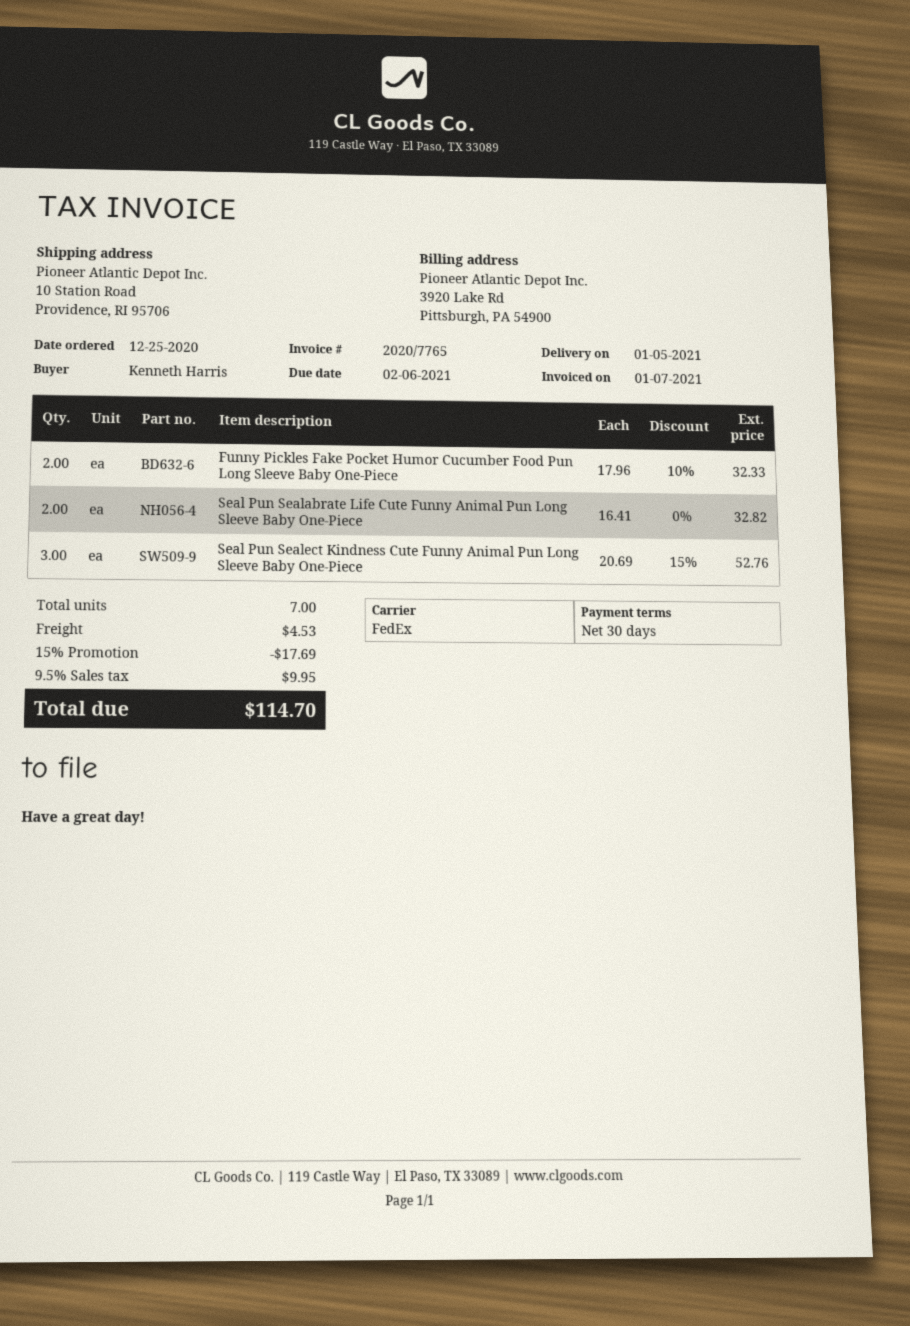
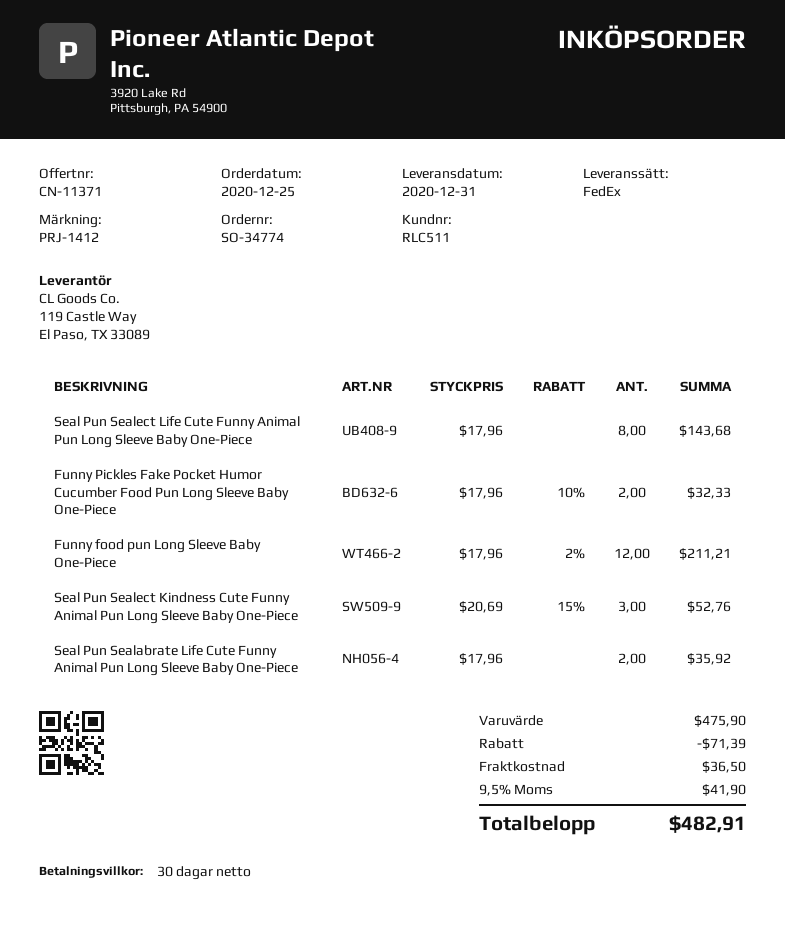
delivery date: 2021-01-05 -> 2020-12-31
Seal Pun Sealabrate Life Cute Funny Animal Pun Long Sleeve Baby One-Piece: 2 x 16.41 = 32.82 -> 2 x 17.96 = 35.92
Seal Pun Sealect Life Cute Funny Animal Pun Long Sleeve Baby One-Piece: none -> 8 x 17.96 = 143.68
Funny food pun Long Sleeve Baby One-Piece: none -> 12 x 17.96 - 2% = 211.21
discount: 17.69 -> 71.39
shipping: 4.53 -> 36.50
tax: 9.5% = 9.95 -> 9.5% = 41.90
total: 114.70 -> 482.91

